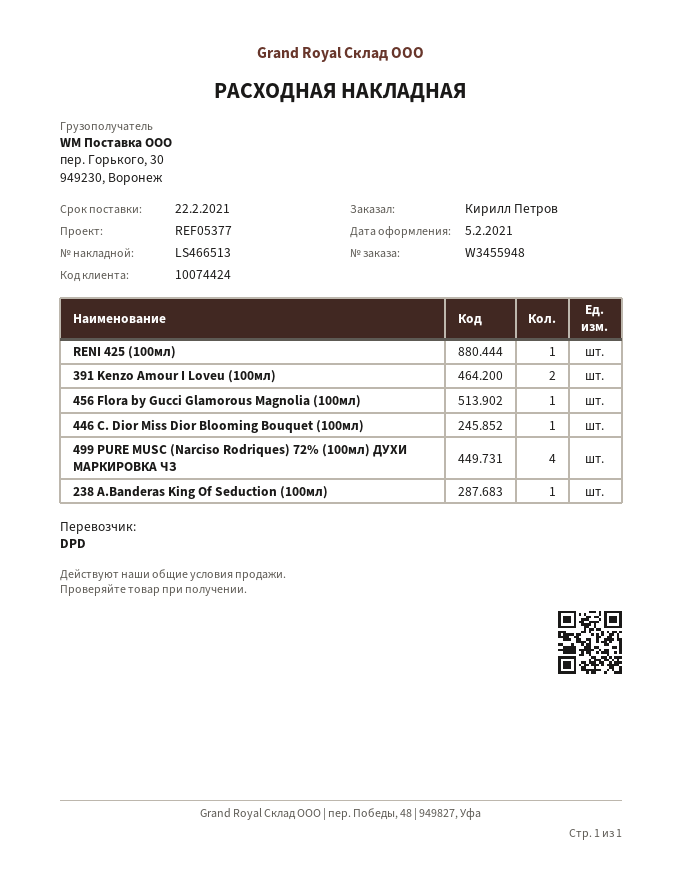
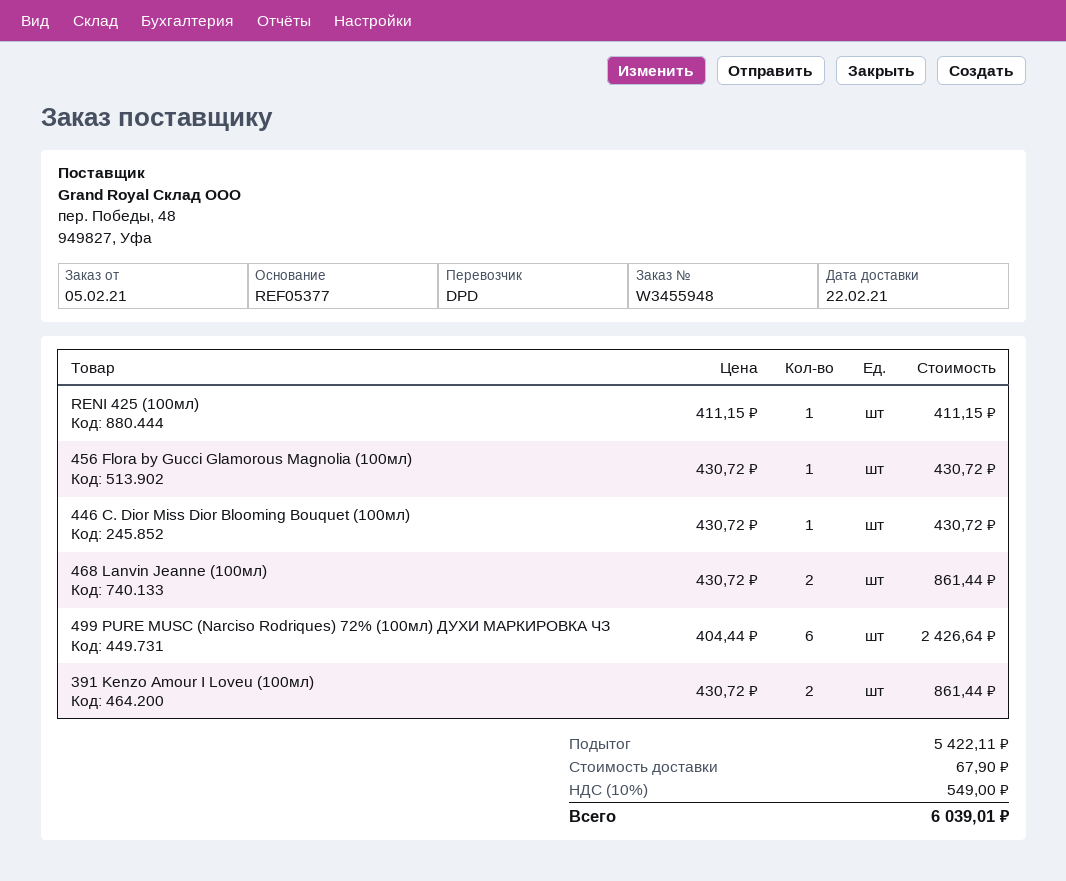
499 PURE MUSC (Narciso Rodriques) 72% (100мл) ДУХИ МАРКИРОВКА ЧЗ: 4 -> 6
238 A.Banderas King Of Seduction (100мл): 1 -> none
468 Lanvin Jeanne (100мл): none -> 2

